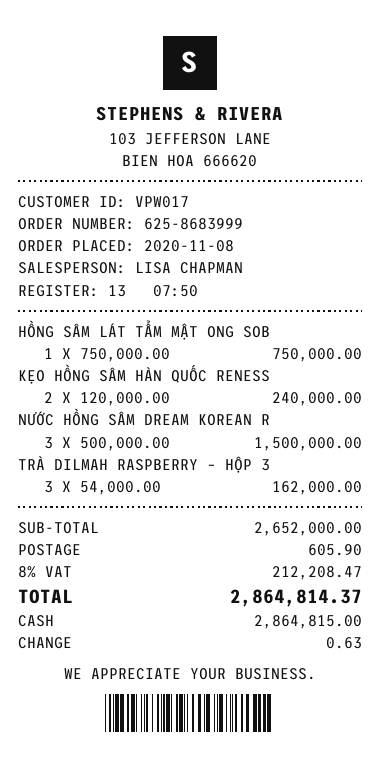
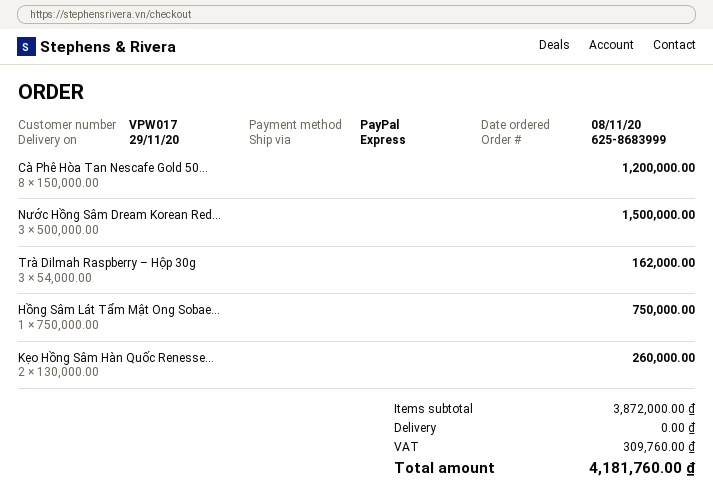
payment method: cash -> PayPal
KẸO HỒNG SÂM HÀN QUỐC RENESS: 2 x 120000.00 = 240000.00 -> 2 x 130000.00 = 260000.00
Cà Phê Hòa Tan Nescafe Gold 50...: none -> 8 x 150000.00 = 1200000.00
subtotal: 2652000.00 -> 3872000.00
shipping: 605.90 -> 0.00
tax: 212208.47 -> 309760.00
total: 2864814.37 -> 4181760.00

